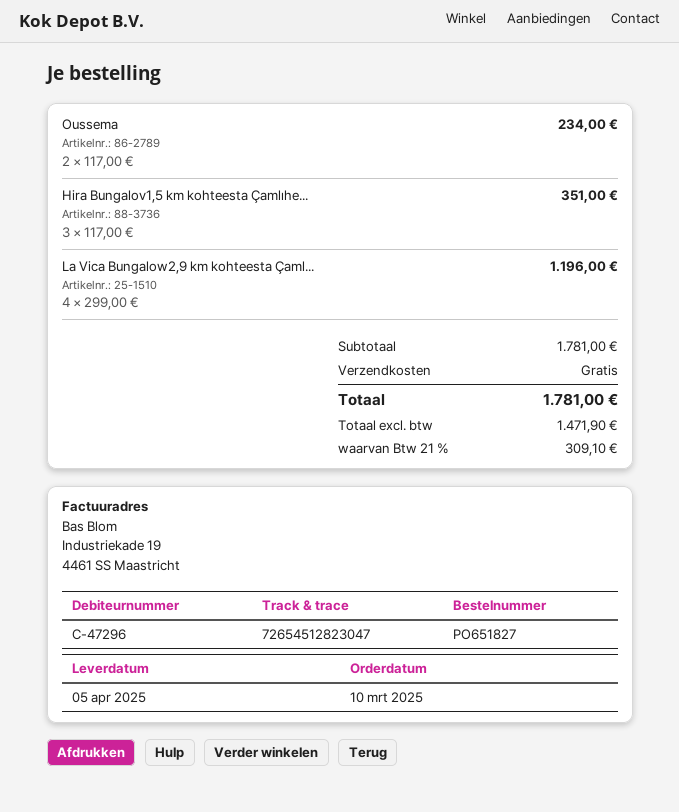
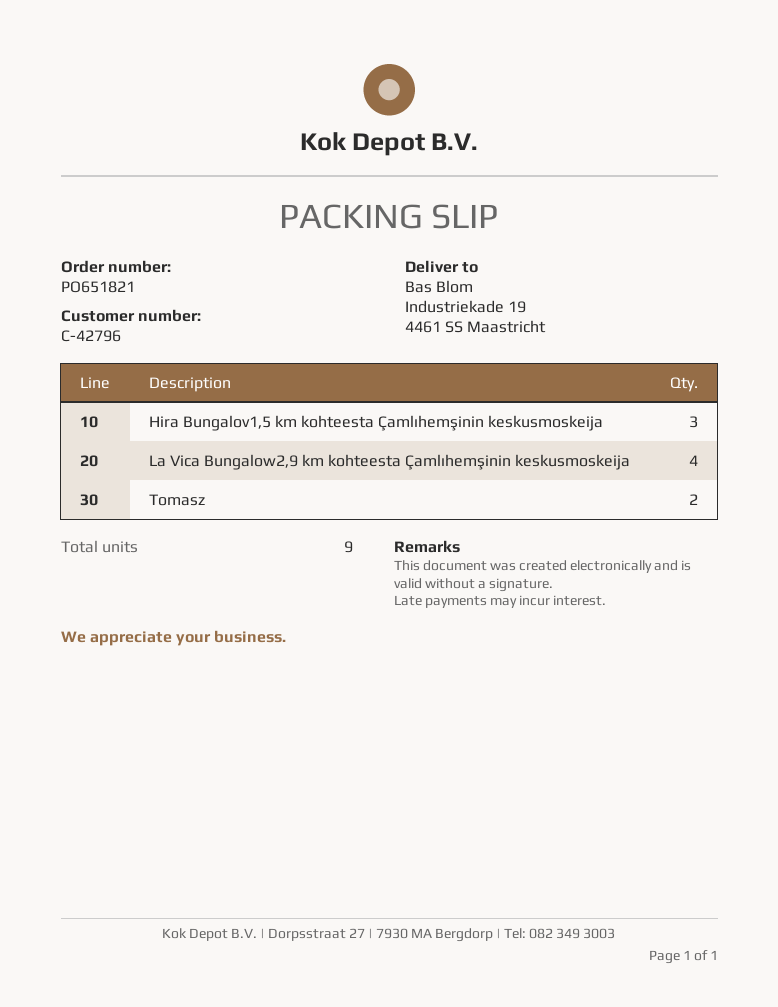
order number: PO651827 -> PO651821
customer number: C-47296 -> C-42796
Oussema: 2 -> none
Tomasz: none -> 2

